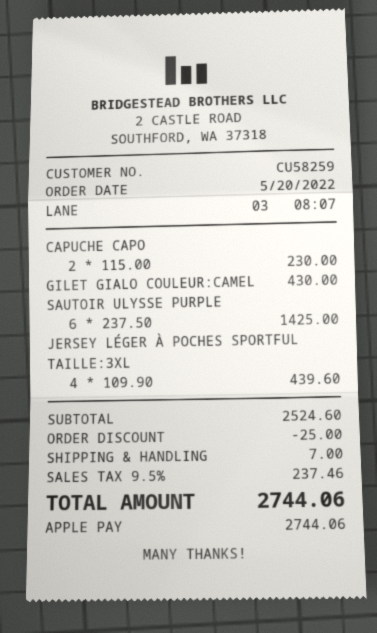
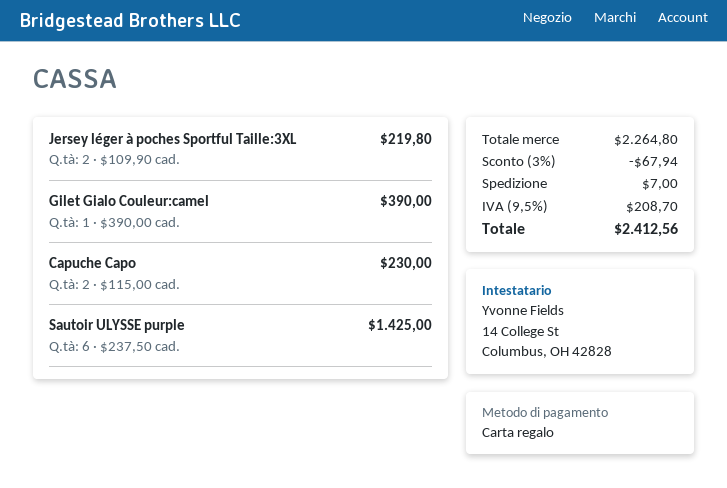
payment method: Apple Pay -> gift card
GILET GIALO COULEUR:CAMEL: 1 x 430.00 = 430.00 -> 1 x 390.00 = 390.00
JERSEY LÉGER À POCHES SPORTFUL TAILLE:3XL: 4 x 109.90 = 439.60 -> 2 x 109.90 = 219.80
subtotal: 2524.60 -> 2264.80
discount: 25.00 -> 67.94
tax: 9.5% = 237.46 -> 9.5% = 208.70
total: 2744.06 -> 2412.56

